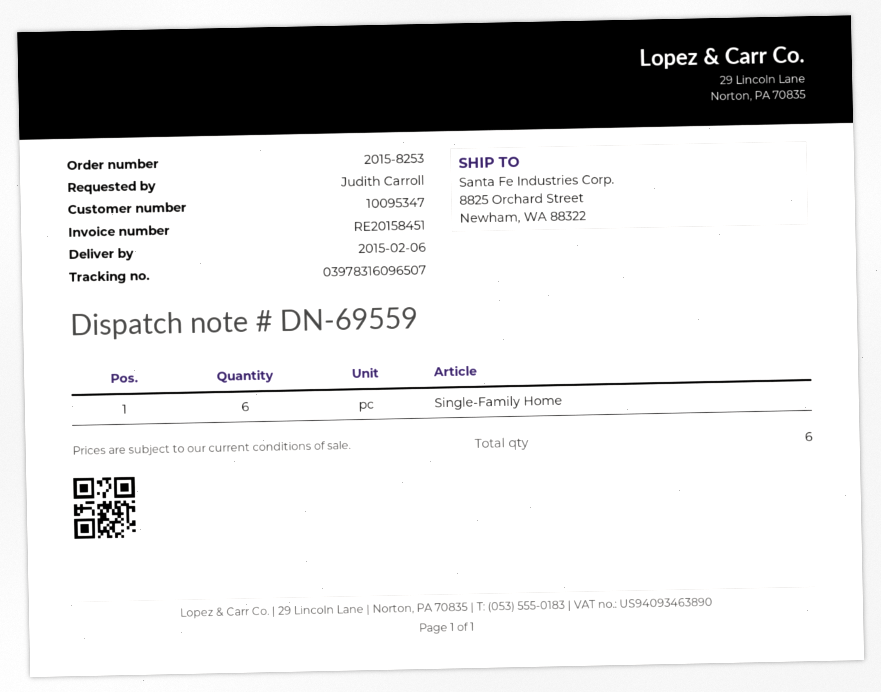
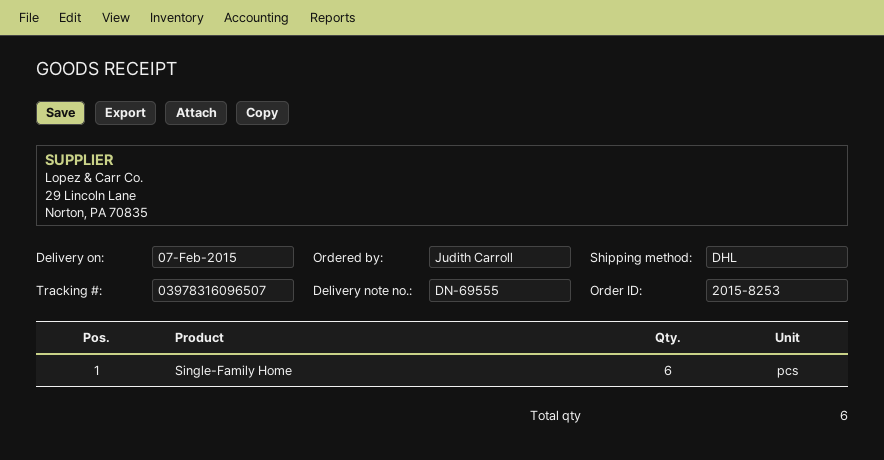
delivery note number: DN-69559 -> DN-69555
delivery date: 2015-02-06 -> 2015-02-07

